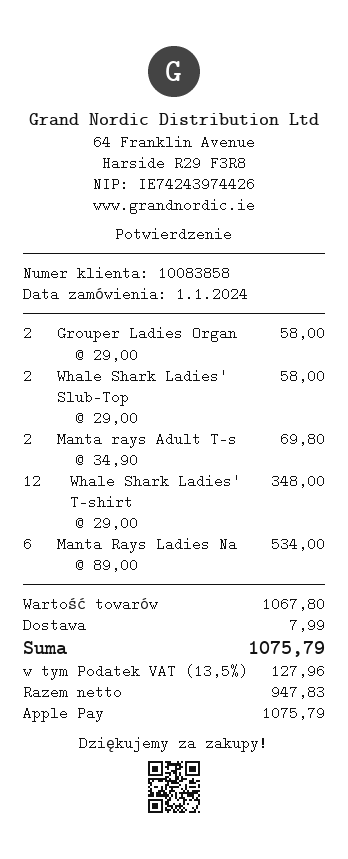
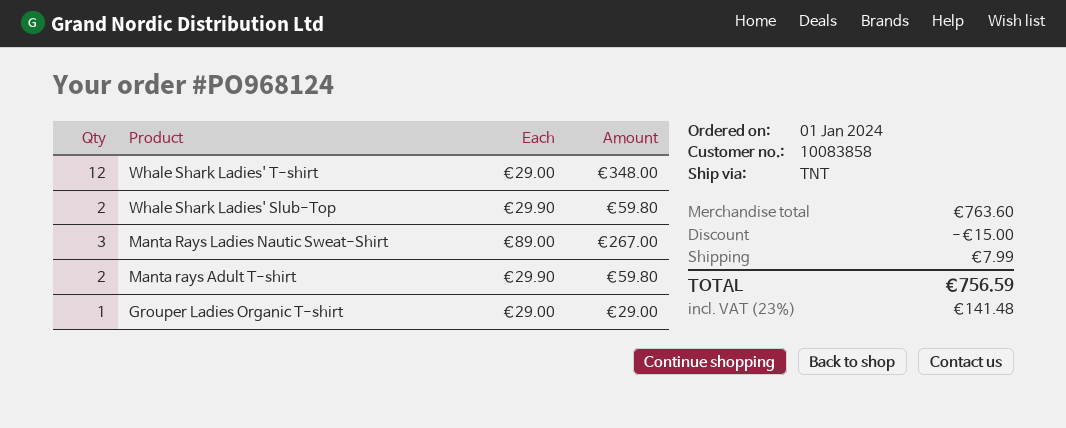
Grouper Ladies Organ: 2 x 29.00 = 58.00 -> 1 x 29.00 = 29.00
Whale Shark Ladies' Slub-Top: 2 x 29.00 = 58.00 -> 2 x 29.90 = 59.80
Manta rays Adult T-s: 2 x 34.90 = 69.80 -> 2 x 29.90 = 59.80
Manta Rays Ladies Na: 6 x 89.00 = 534.00 -> 3 x 89.00 = 267.00
subtotal: 1067.80 -> 763.60
discount: none -> 15.00
tax: 13.5% = 127.96 -> 23% = 141.48
total: 1075.79 -> 756.59

